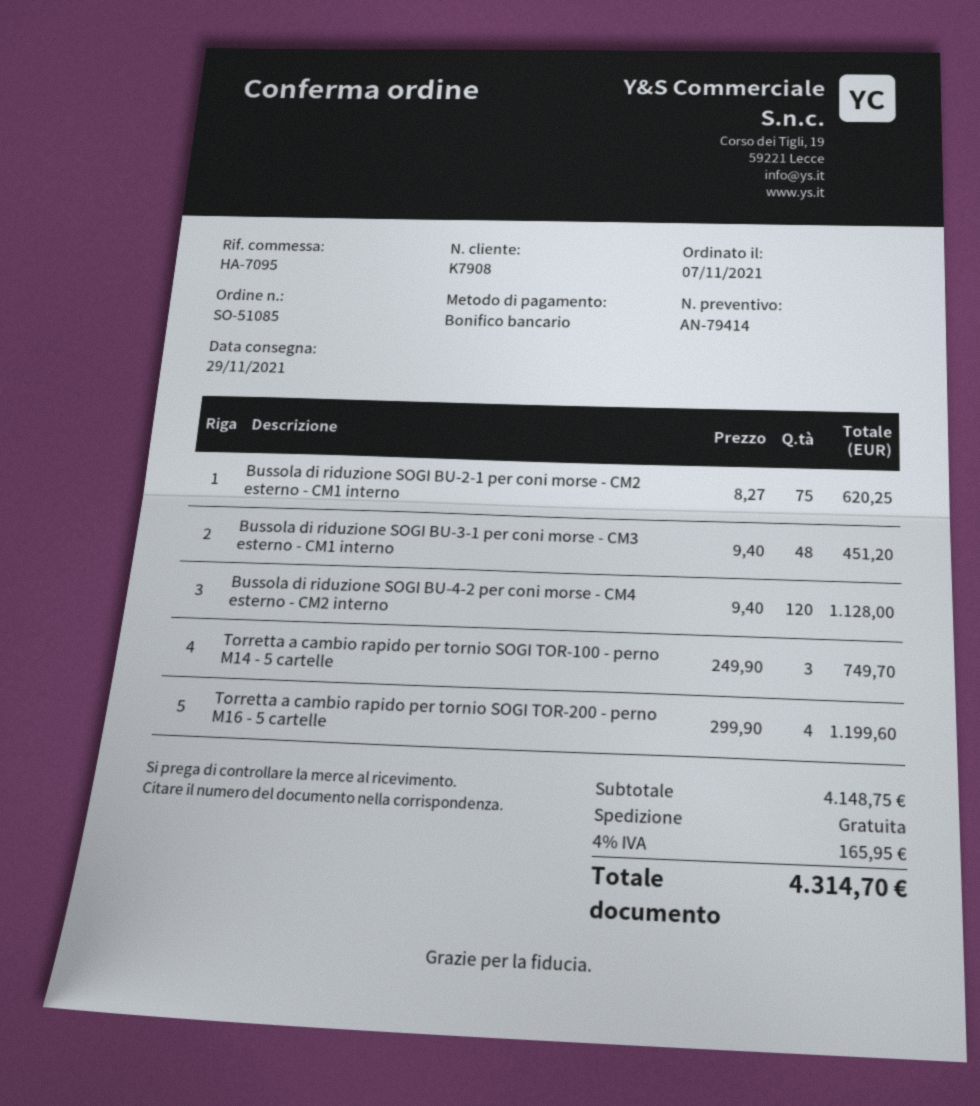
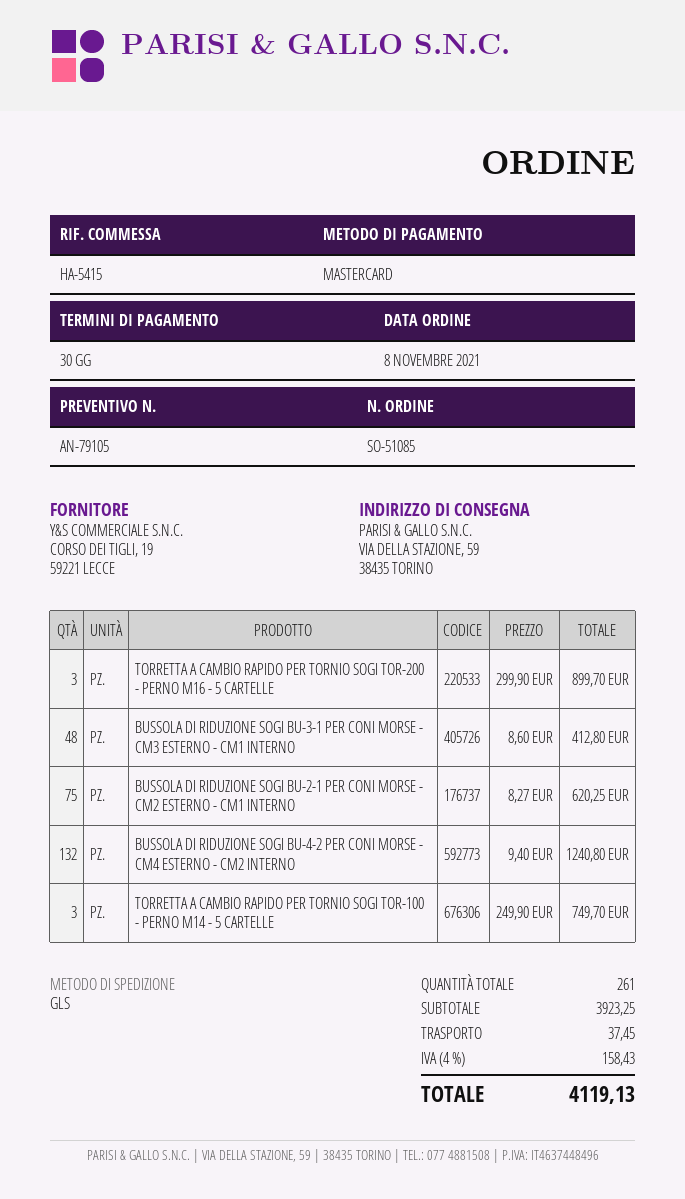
quote number: AN-79414 -> AN-79105
order date: 2021-11-07 -> 2021-11-08
reference: HA-7095 -> HA-5415
payment method: bank transfer -> Mastercard
Bussola di riduzione SOGI BU-3-1 per coni morse - CM3 esterno - CM1 interno: 48 x 9.40 = 451.20 -> 48 x 8.60 = 412.80
Bussola di riduzione SOGI BU-4-2 per coni morse - CM4 esterno - CM2 interno: 120 x 9.40 = 1128.00 -> 132 x 9.40 = 1240.80
Torretta a cambio rapido per tornio SOGI TOR-200 - perno M16 - 5 cartelle: 4 x 299.90 = 1199.60 -> 3 x 299.90 = 899.70
subtotal: 4148.75 -> 3923.25
shipping: 0.00 -> 37.45
tax: 4% = 165.95 -> 4% = 158.43
total: 4314.70 -> 4119.13

